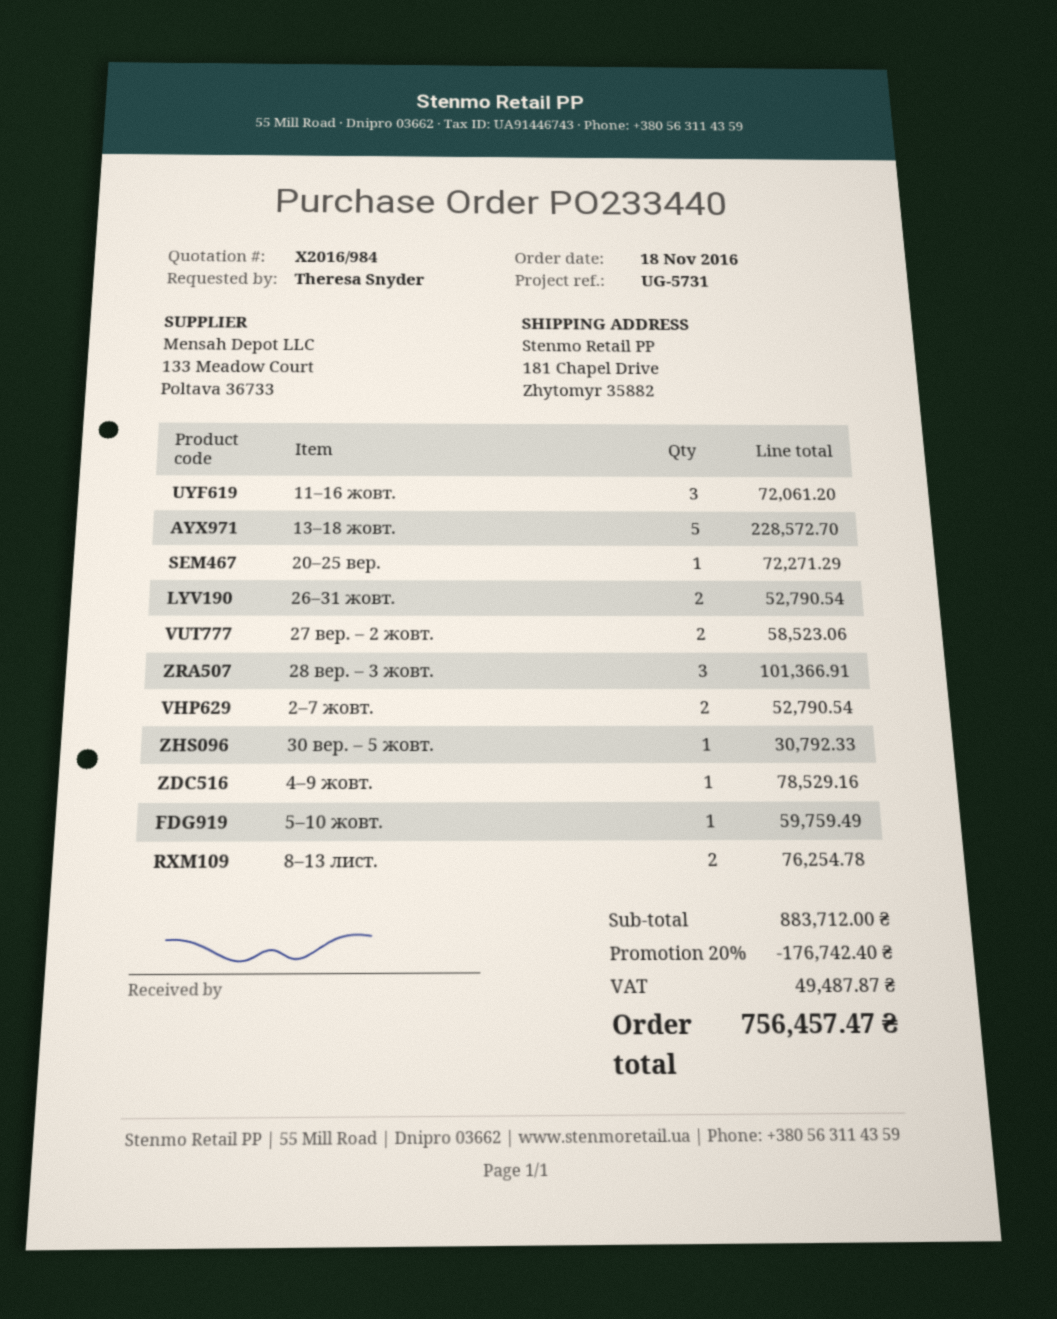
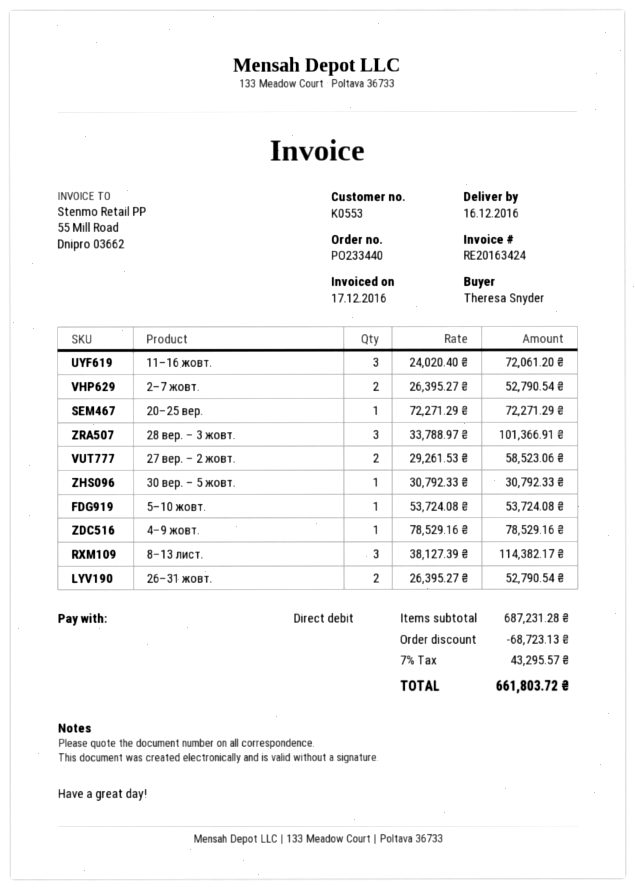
13–18 жовт.: 5 for 228572.70 -> none
5–10 жовт.: 1 for 59759.49 -> 1 for 53724.08
8–13 лист.: 2 for 76254.78 -> 3 for 114382.17
subtotal: 883712.00 -> 687231.28
discount: 176742.40 -> 68723.13
tax: 49487.87 -> 43295.57
total: 756457.47 -> 661803.72

